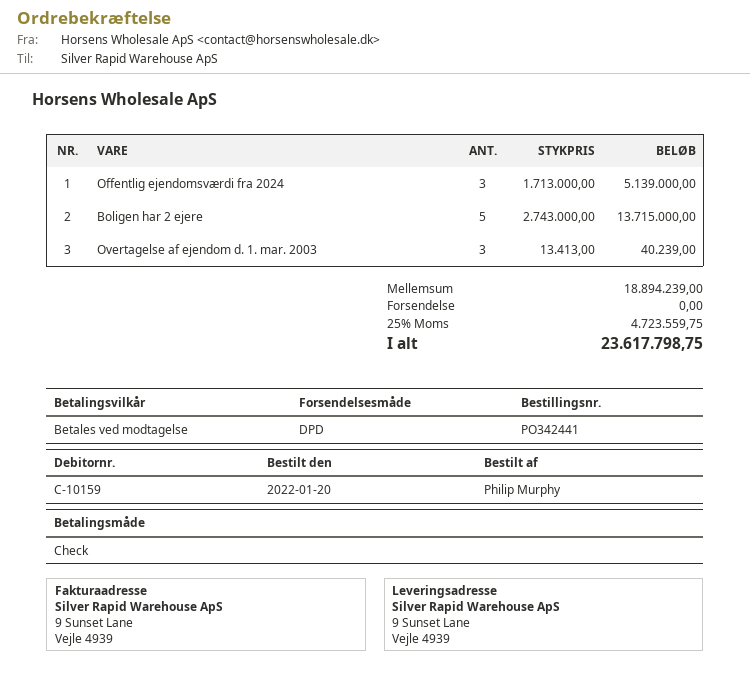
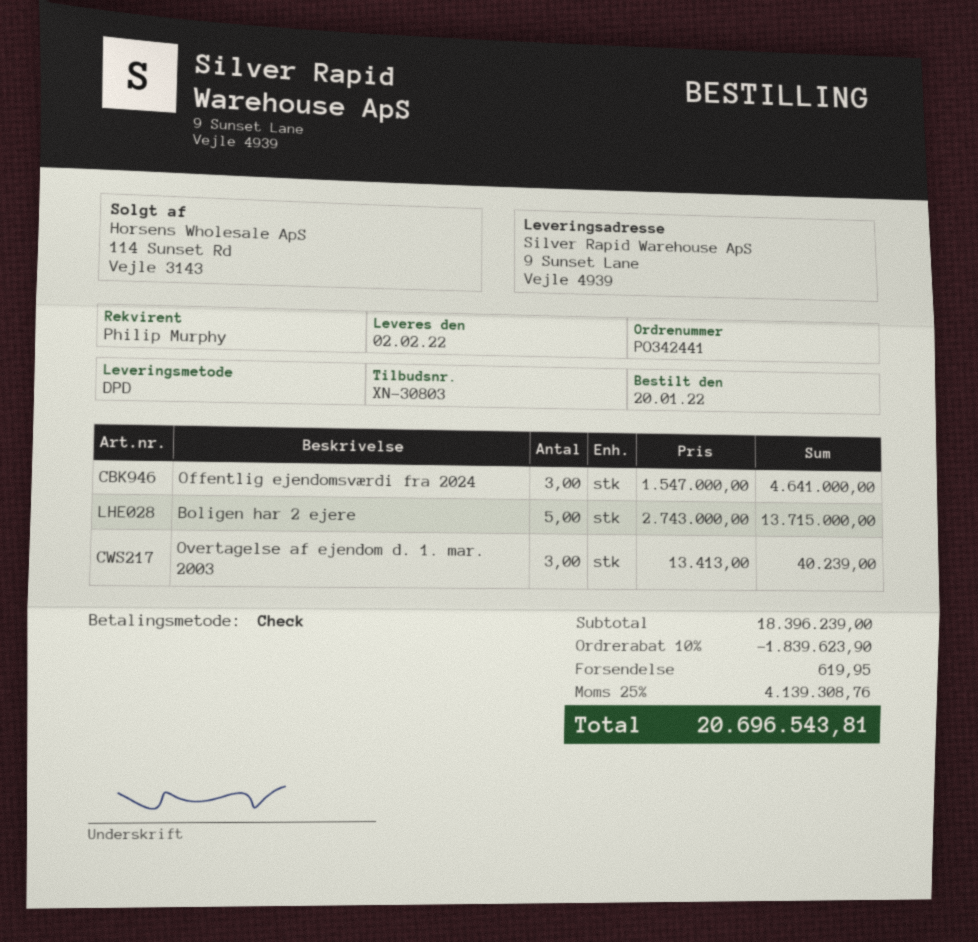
Offentlig ejendomsværdi fra 2024: 3 x 1713000.00 = 5139000.00 -> 3 x 1547000.00 = 4641000.00
subtotal: 18894239.00 -> 18396239.00
discount: none -> 10% = 1839623.90
shipping: 0.00 -> 619.95
tax: 25% = 4723559.75 -> 25% = 4139308.76
total: 23617798.75 -> 20696543.81

